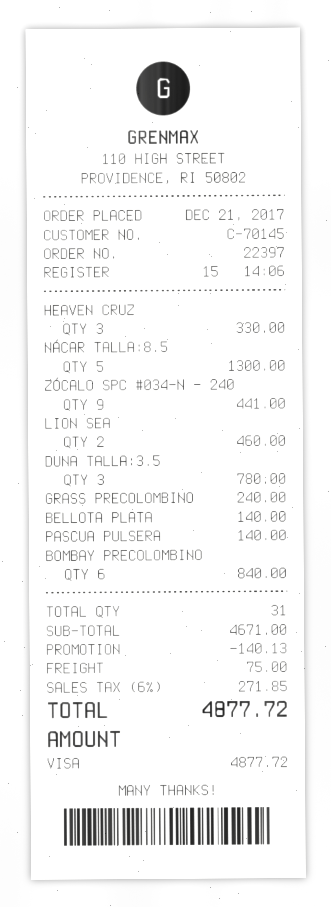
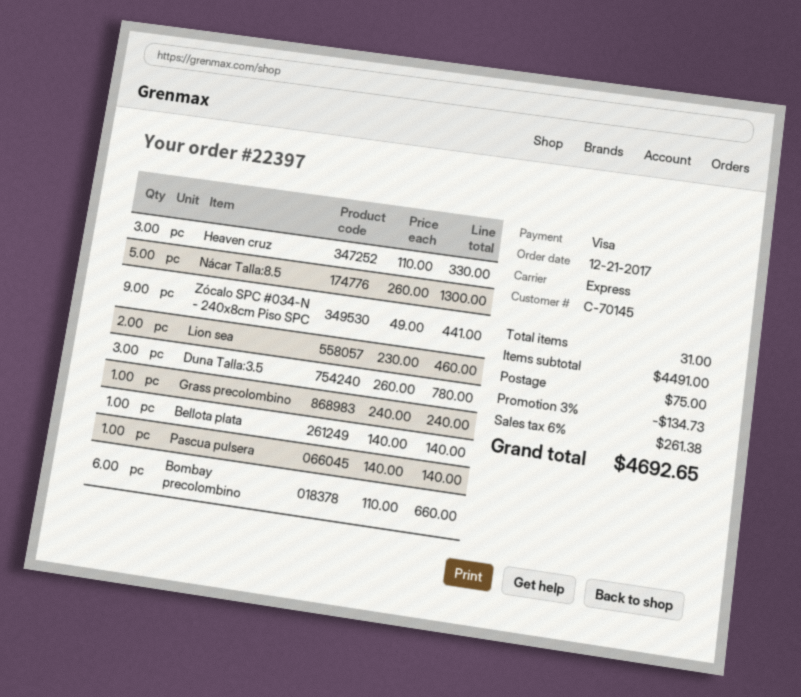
BOMBAY PRECOLOMBINO: 6 for 840.00 -> 6 for 660.00
subtotal: 4671.00 -> 4491.00
discount: 140.13 -> 134.73
tax: 6% = 271.85 -> 6% = 261.38
total: 4877.72 -> 4692.65

